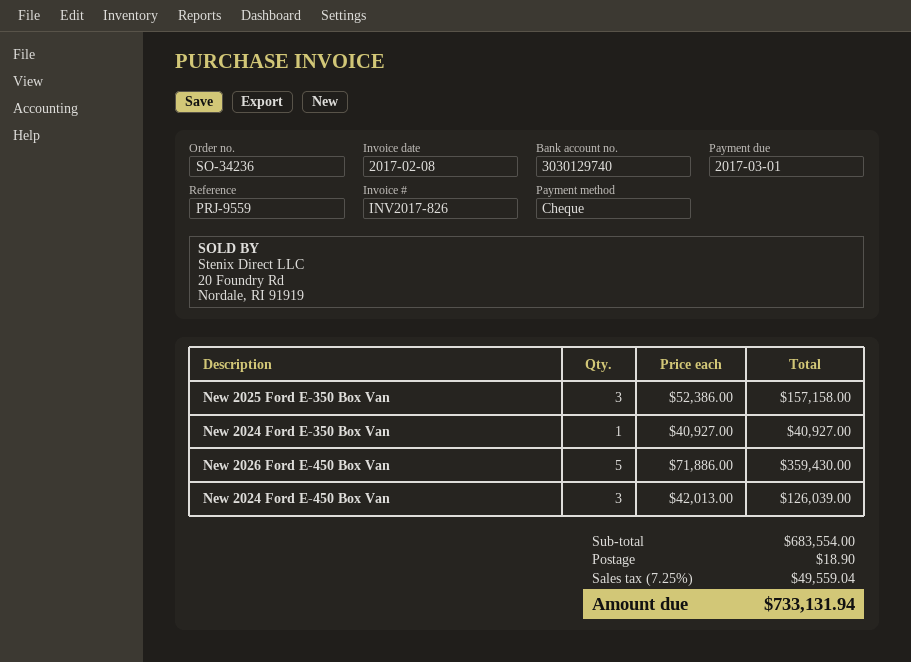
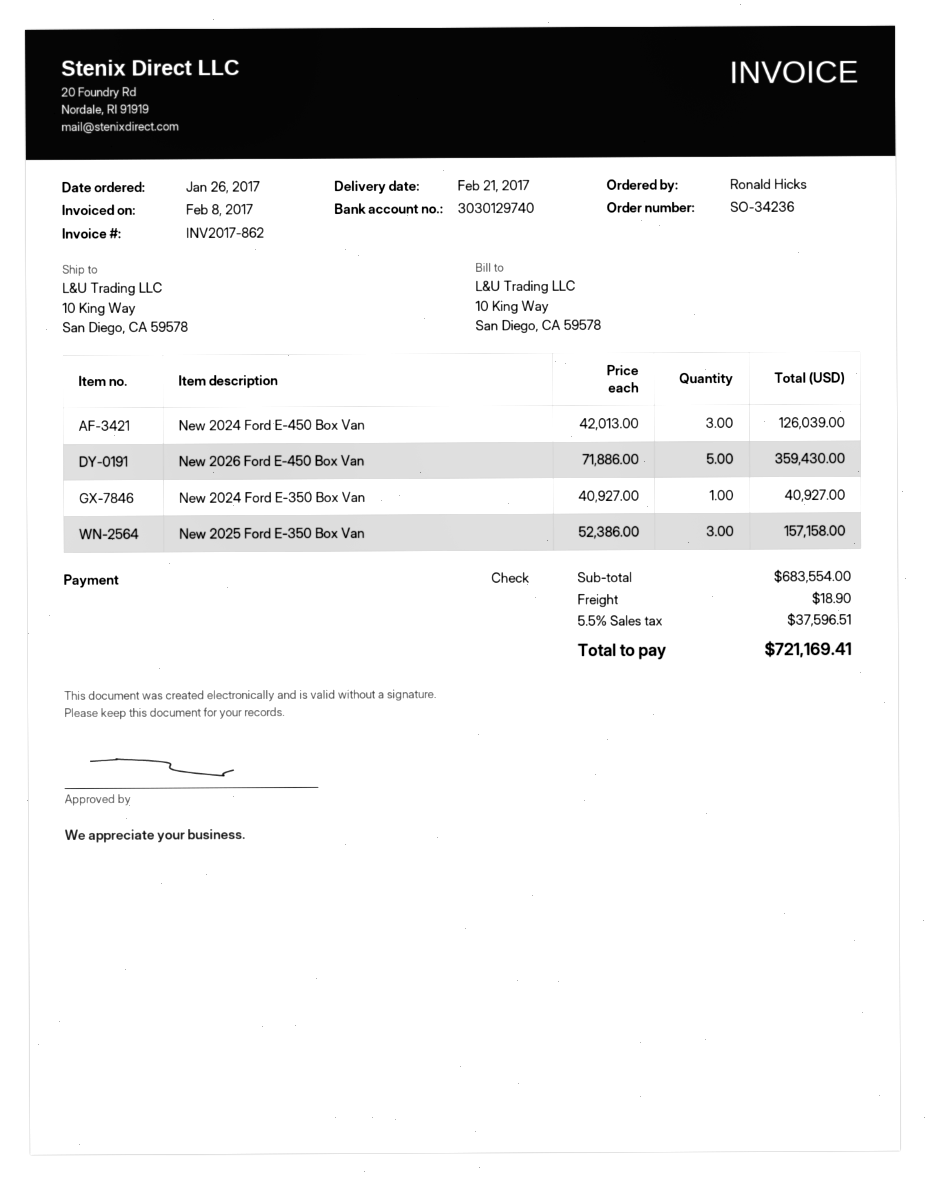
invoice number: INV2017-826 -> INV2017-862
tax: 7.25% = 49559.04 -> 5.5% = 37596.51
total: 733131.94 -> 721169.41

